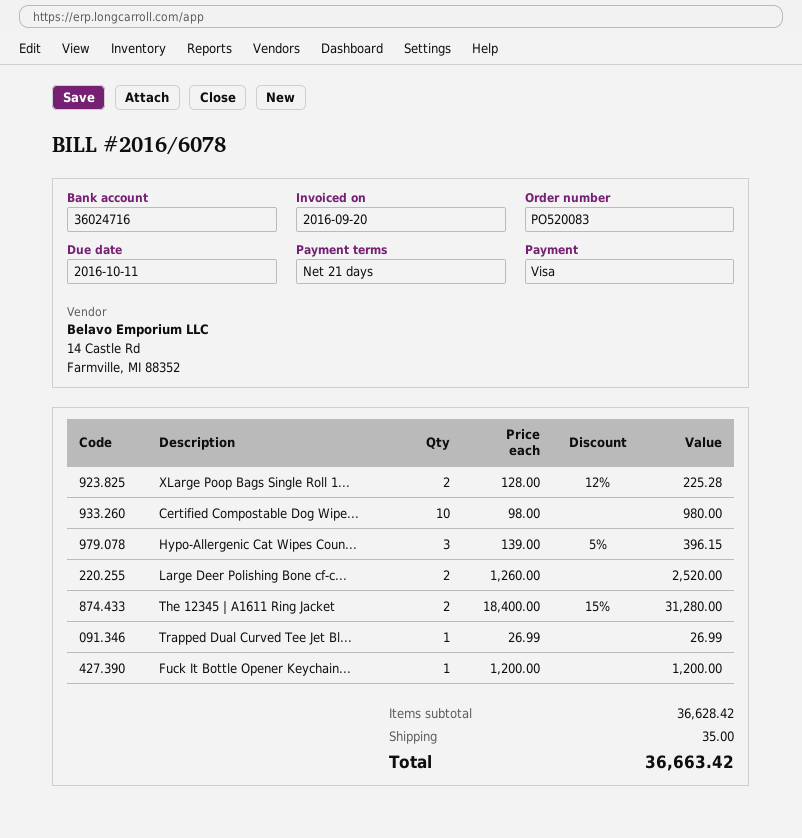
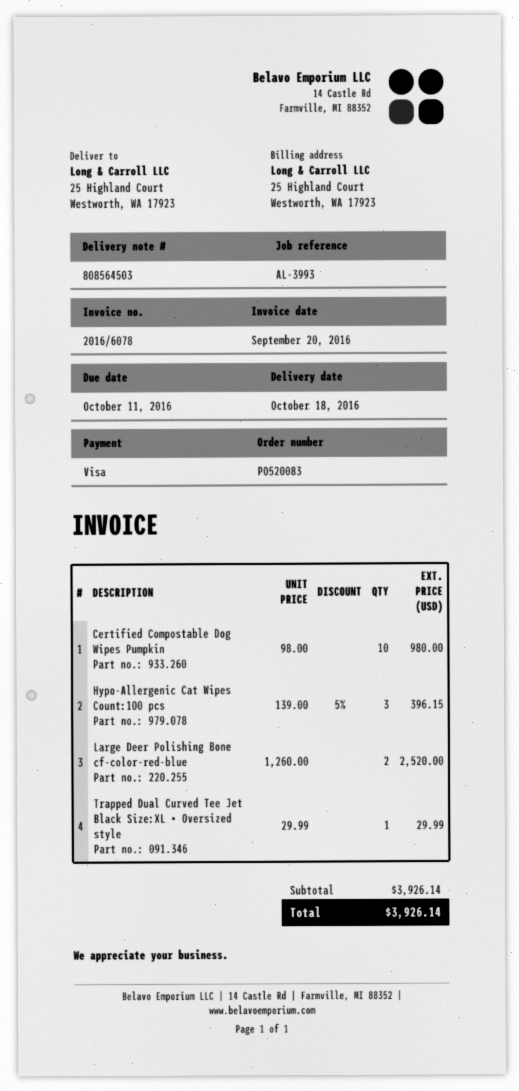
XLarge Poop Bags Single Roll 1...: 2 x 128.00 - 12% = 225.28 -> none
The 12345 | A1611 Ring Jacket: 2 x 18400.00 - 15% = 31280.00 -> none
Trapped Dual Curved Tee Jet Bl...: 1 x 26.99 = 26.99 -> 1 x 29.99 = 29.99
Fuck It Bottle Opener Keychain...: 1 x 1200.00 = 1200.00 -> none
subtotal: 36628.42 -> 3926.14
shipping: 35.00 -> none
total: 36663.42 -> 3926.14

